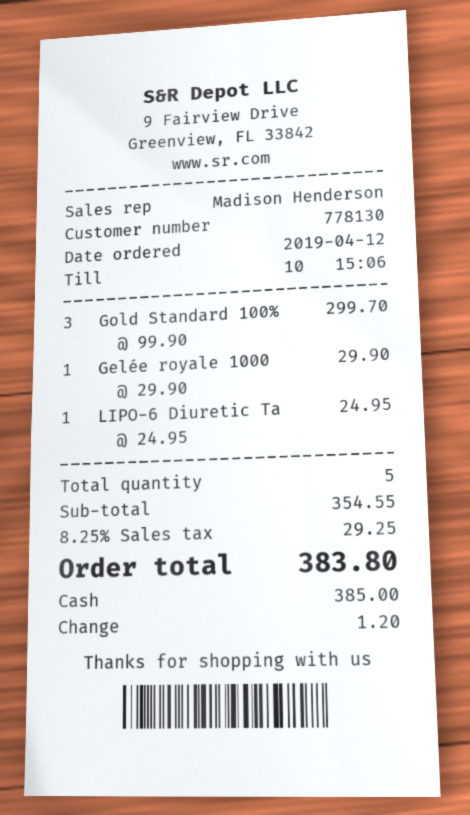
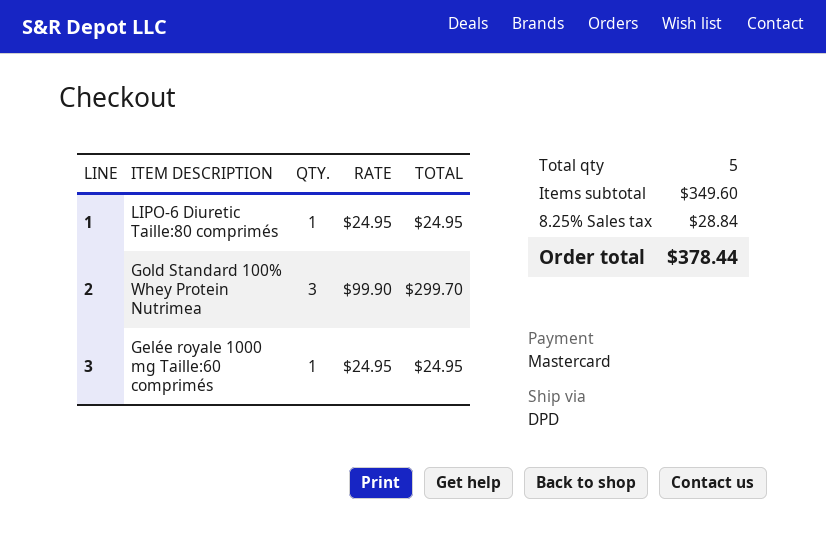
payment method: cash -> Mastercard
Gelée royale 1000: 1 x 29.90 = 29.90 -> 1 x 24.95 = 24.95
subtotal: 354.55 -> 349.60
tax: 8.25% = 29.25 -> 8.25% = 28.84
total: 383.80 -> 378.44

